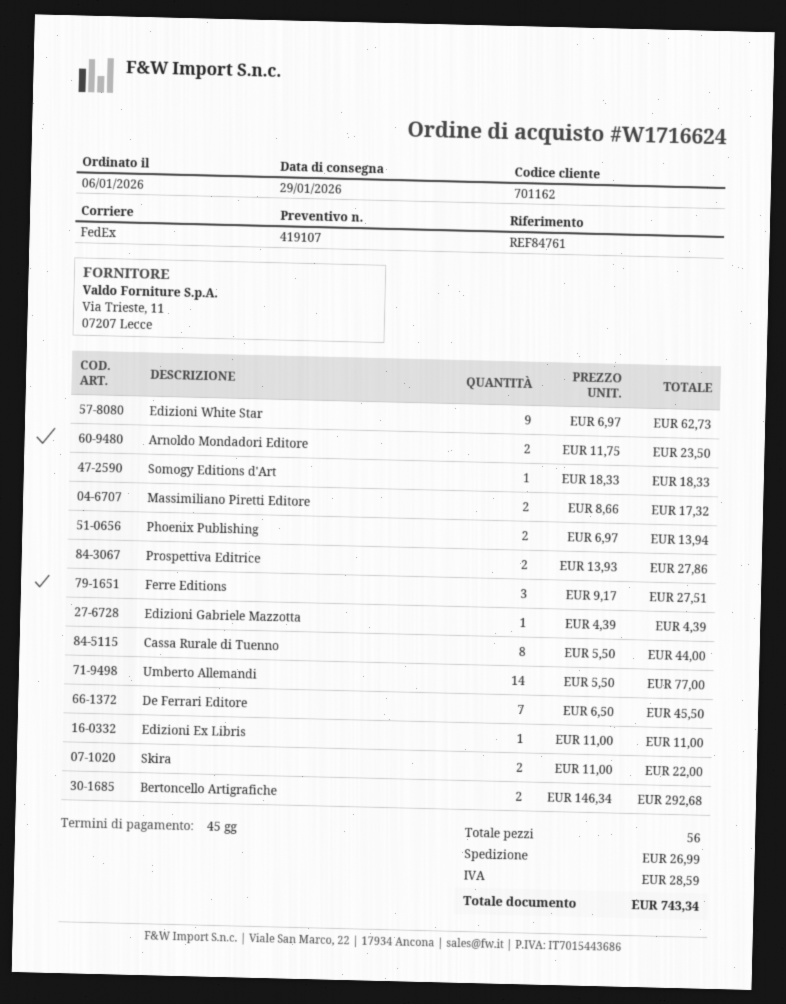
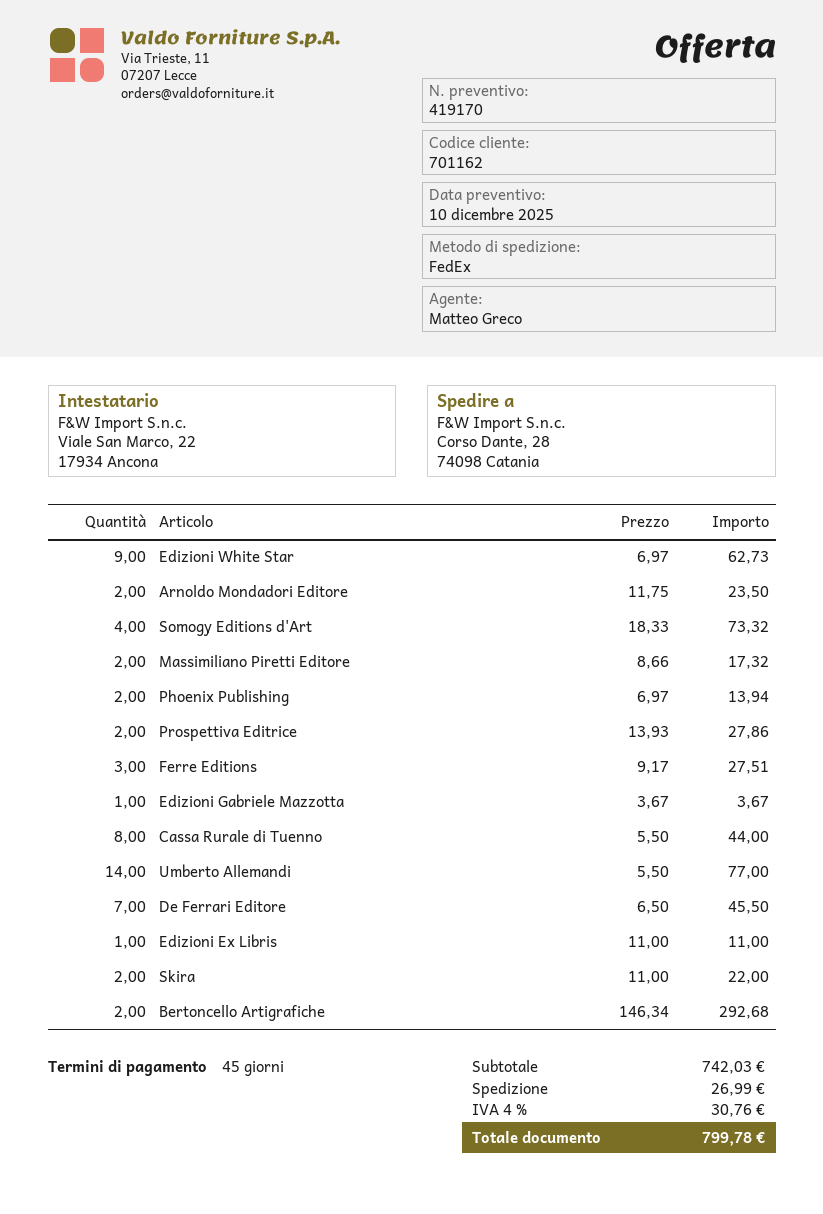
quote number: 419107 -> 419170
Somogy Editions d'Art: 1 x 18.33 = 18.33 -> 4 x 18.33 = 73.32
Edizioni Gabriele Mazzotta: 1 x 4.39 = 4.39 -> 1 x 3.67 = 3.67
tax: 28.59 -> 30.76
total: 743.34 -> 799.78

